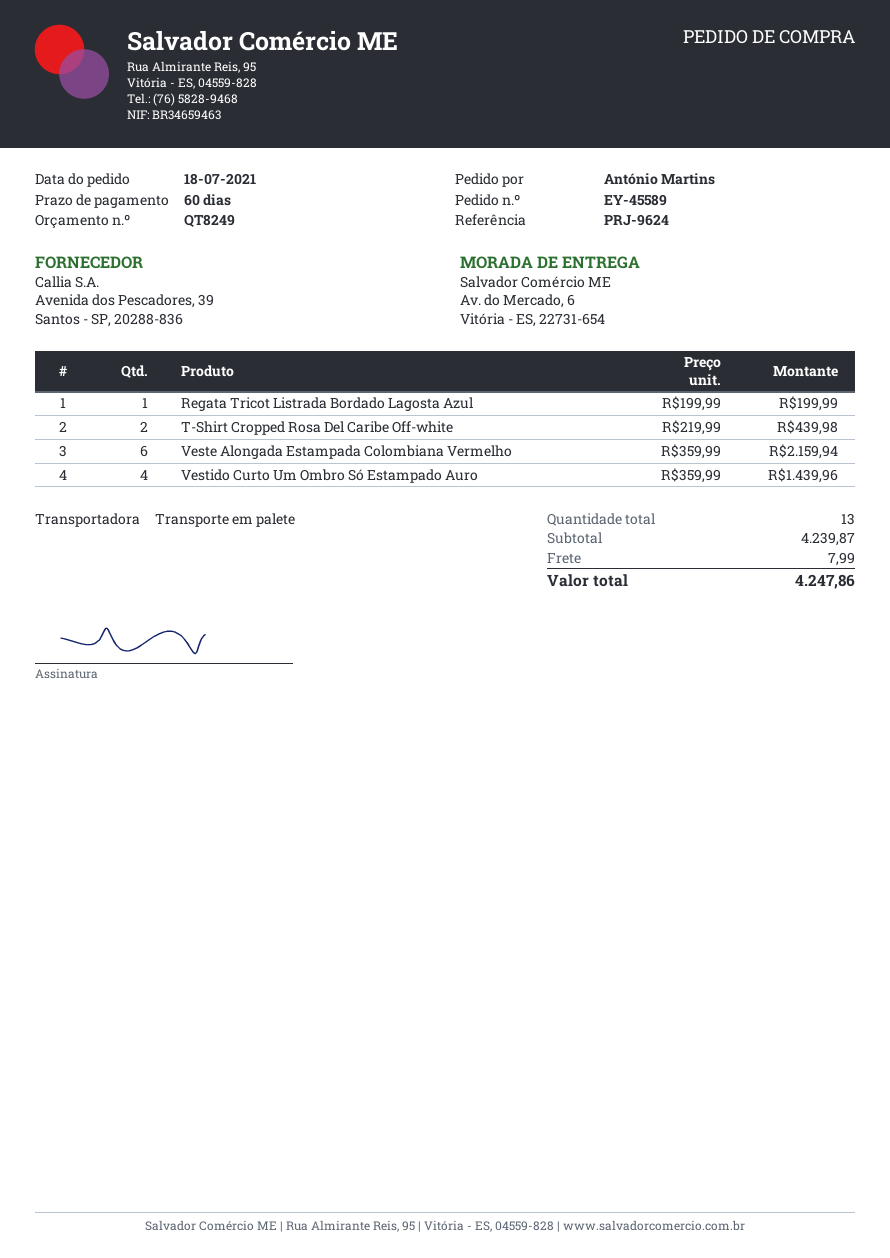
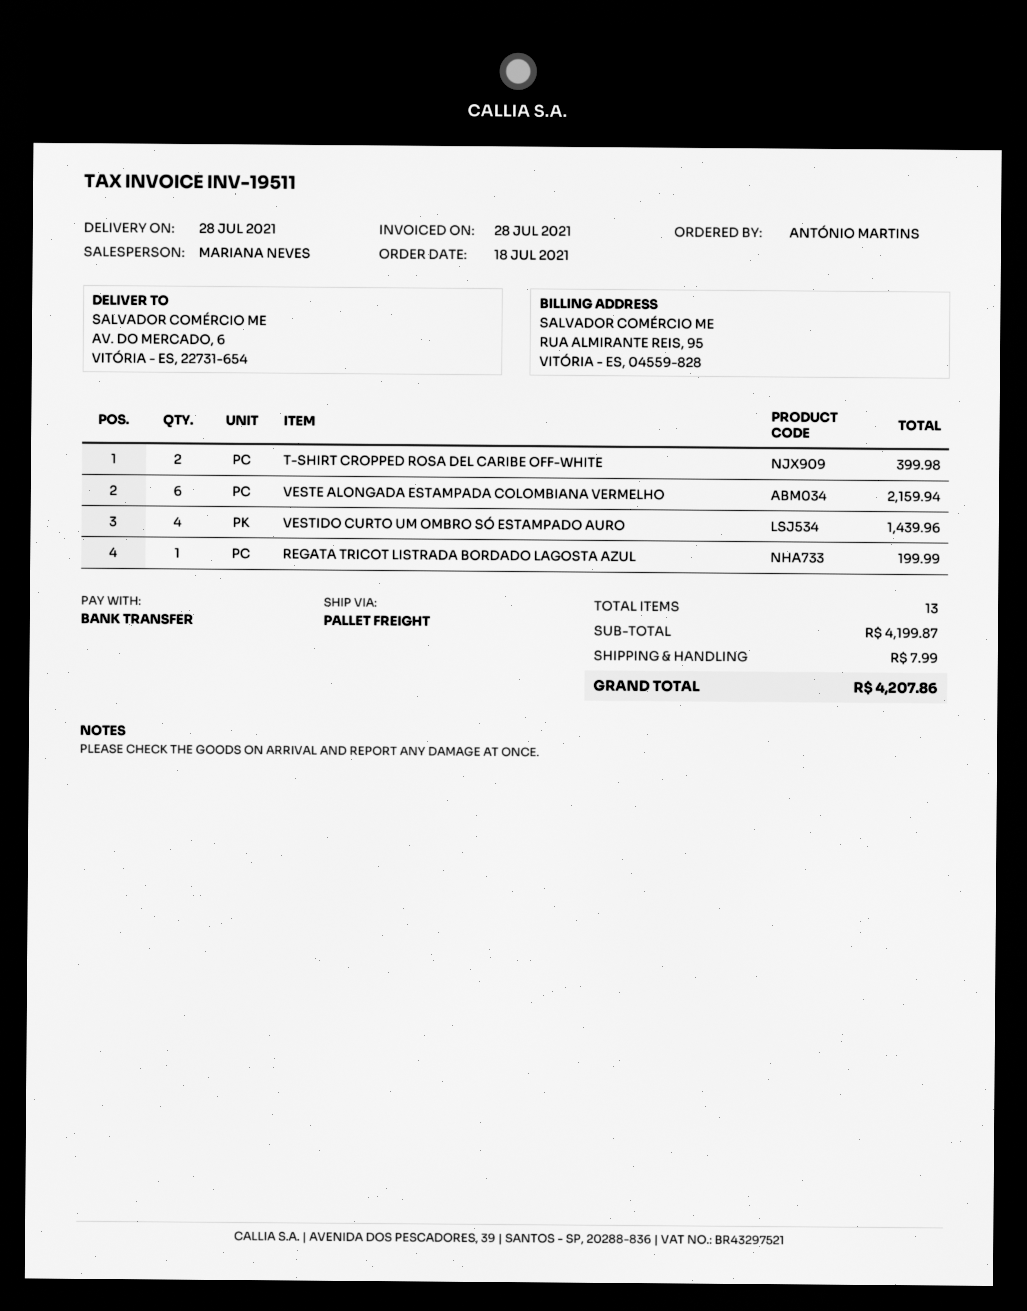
T-Shirt Cropped Rosa Del Caribe Off-white: 2 for 439.98 -> 2 for 399.98
subtotal: 4239.87 -> 4199.87
total: 4247.86 -> 4207.86

